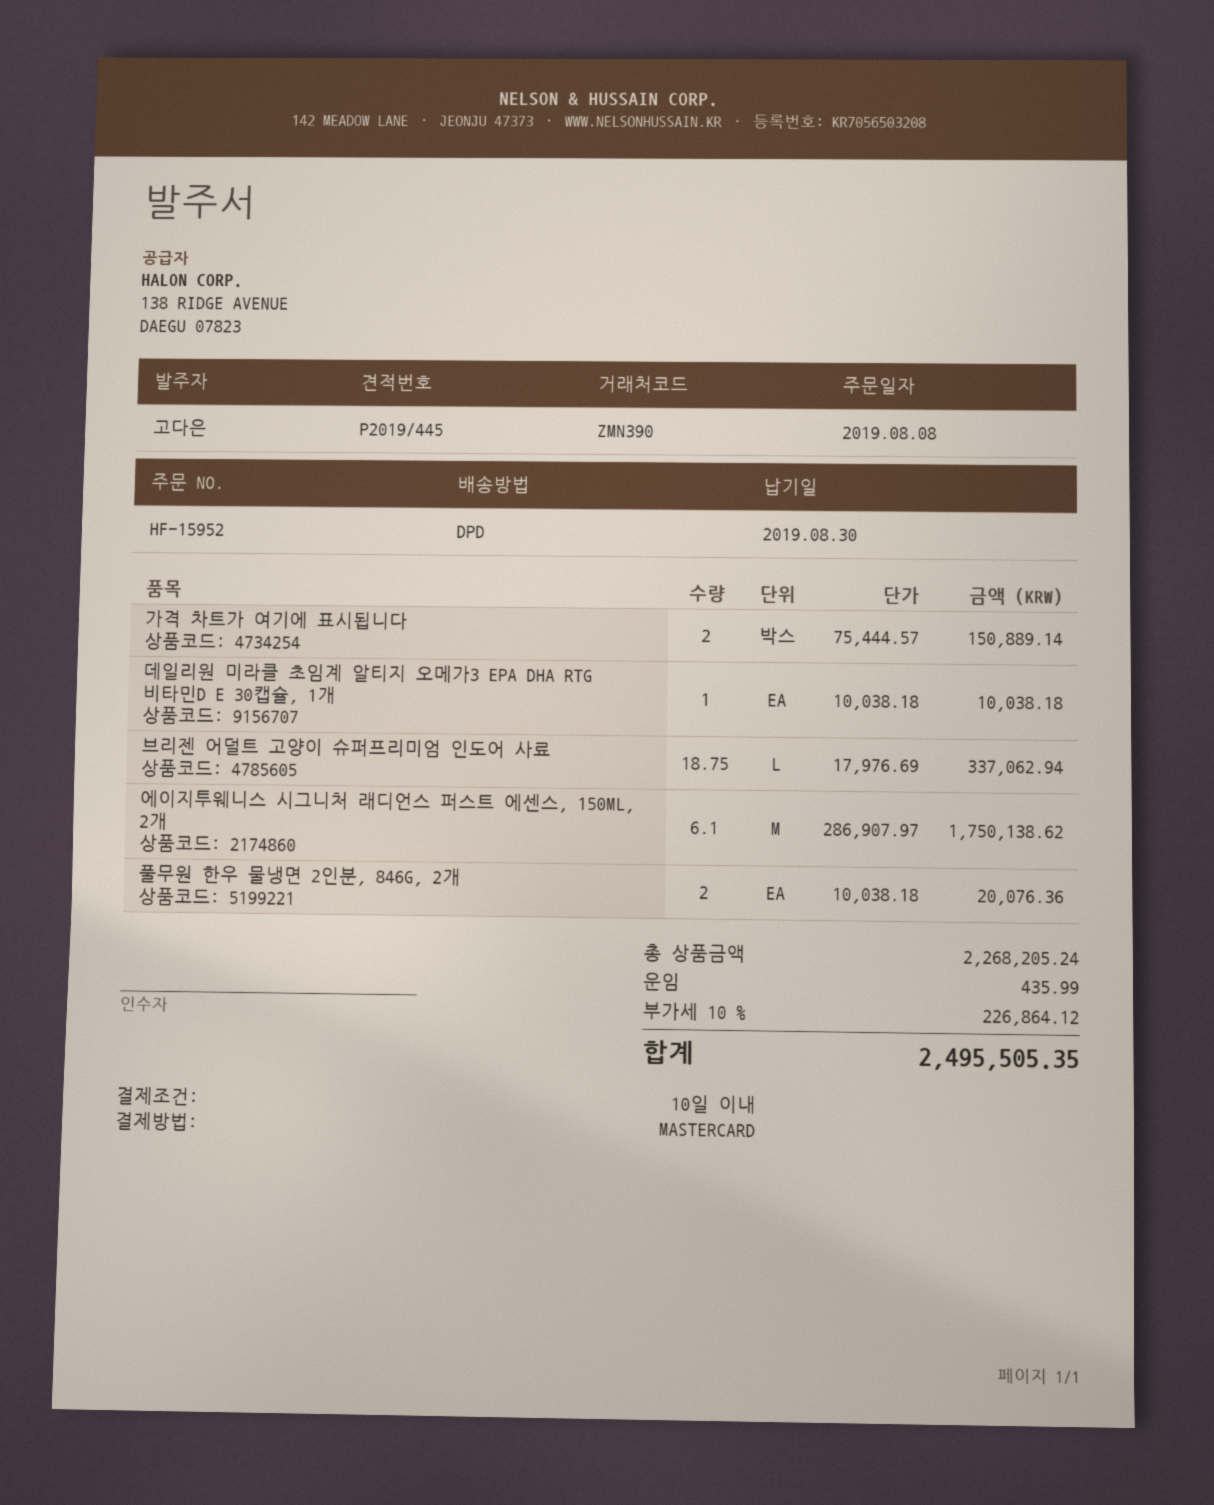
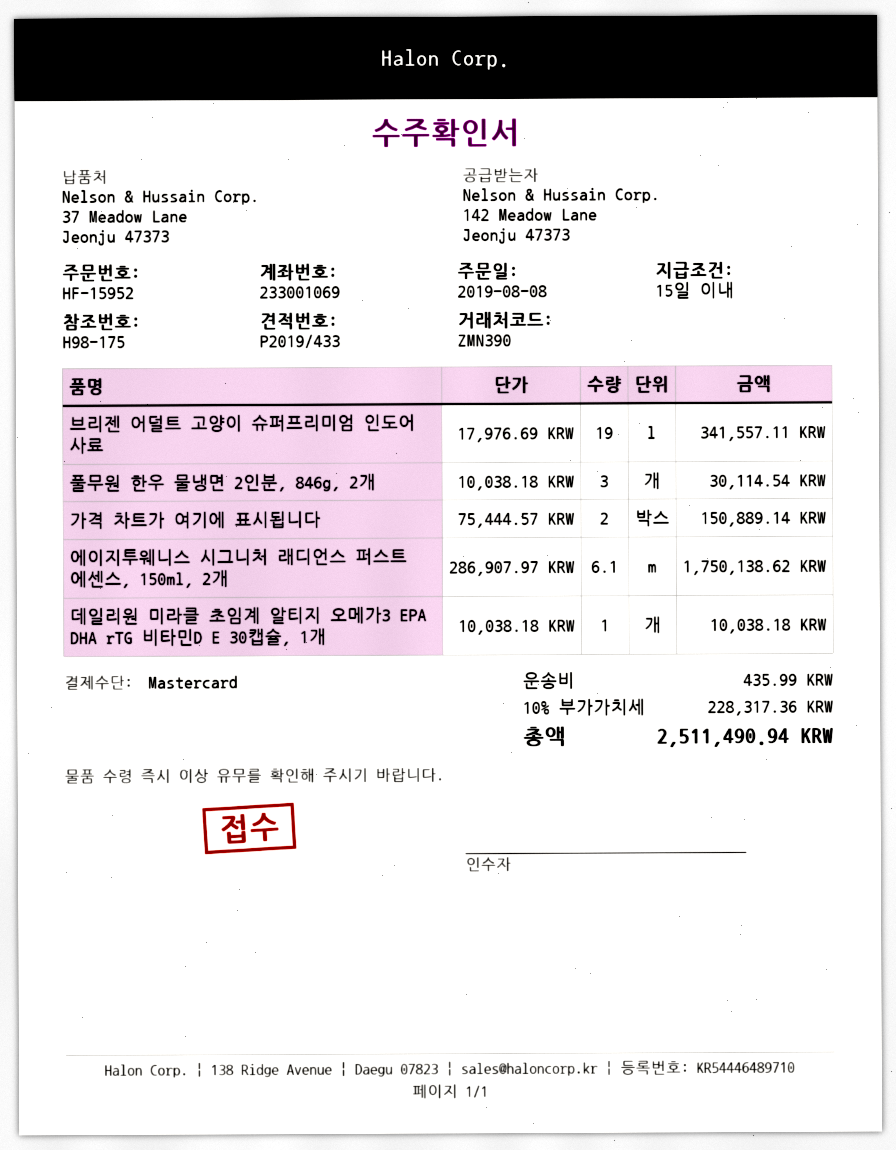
quote number: P2019/445 -> P2019/433
payment terms: 10 days -> 15 days
브리젠 어덜트 고양이 슈퍼프리미엄 인도어 사료: 18.75 x 17976.69 = 337062.94 -> 19 x 17976.69 = 341557.11
풀무원 한우 물냉면 2인분, 846G, 2개: 2 x 10038.18 = 20076.36 -> 3 x 10038.18 = 30114.54
tax: 10% = 226864.12 -> 10% = 228317.36
total: 2495505.35 -> 2511490.94

